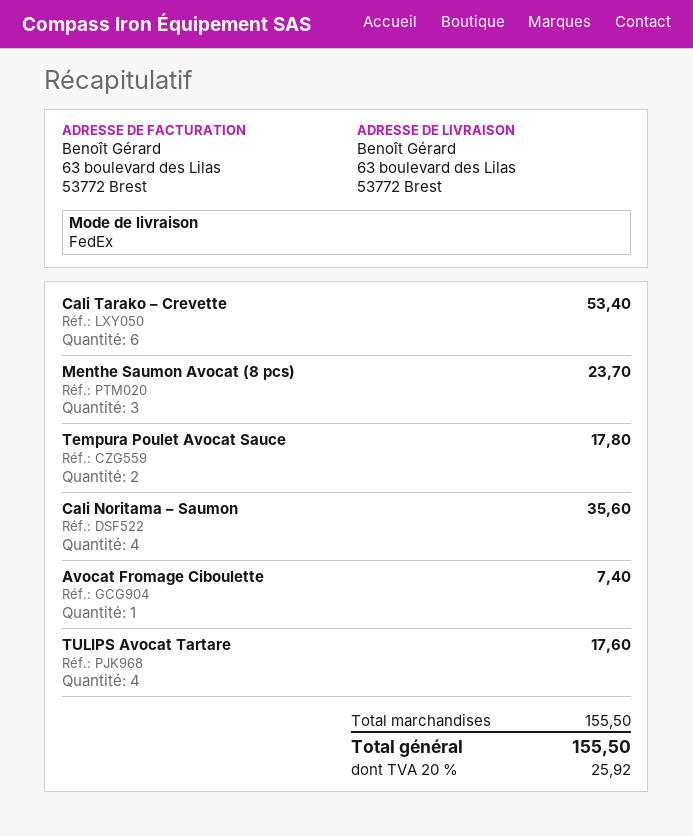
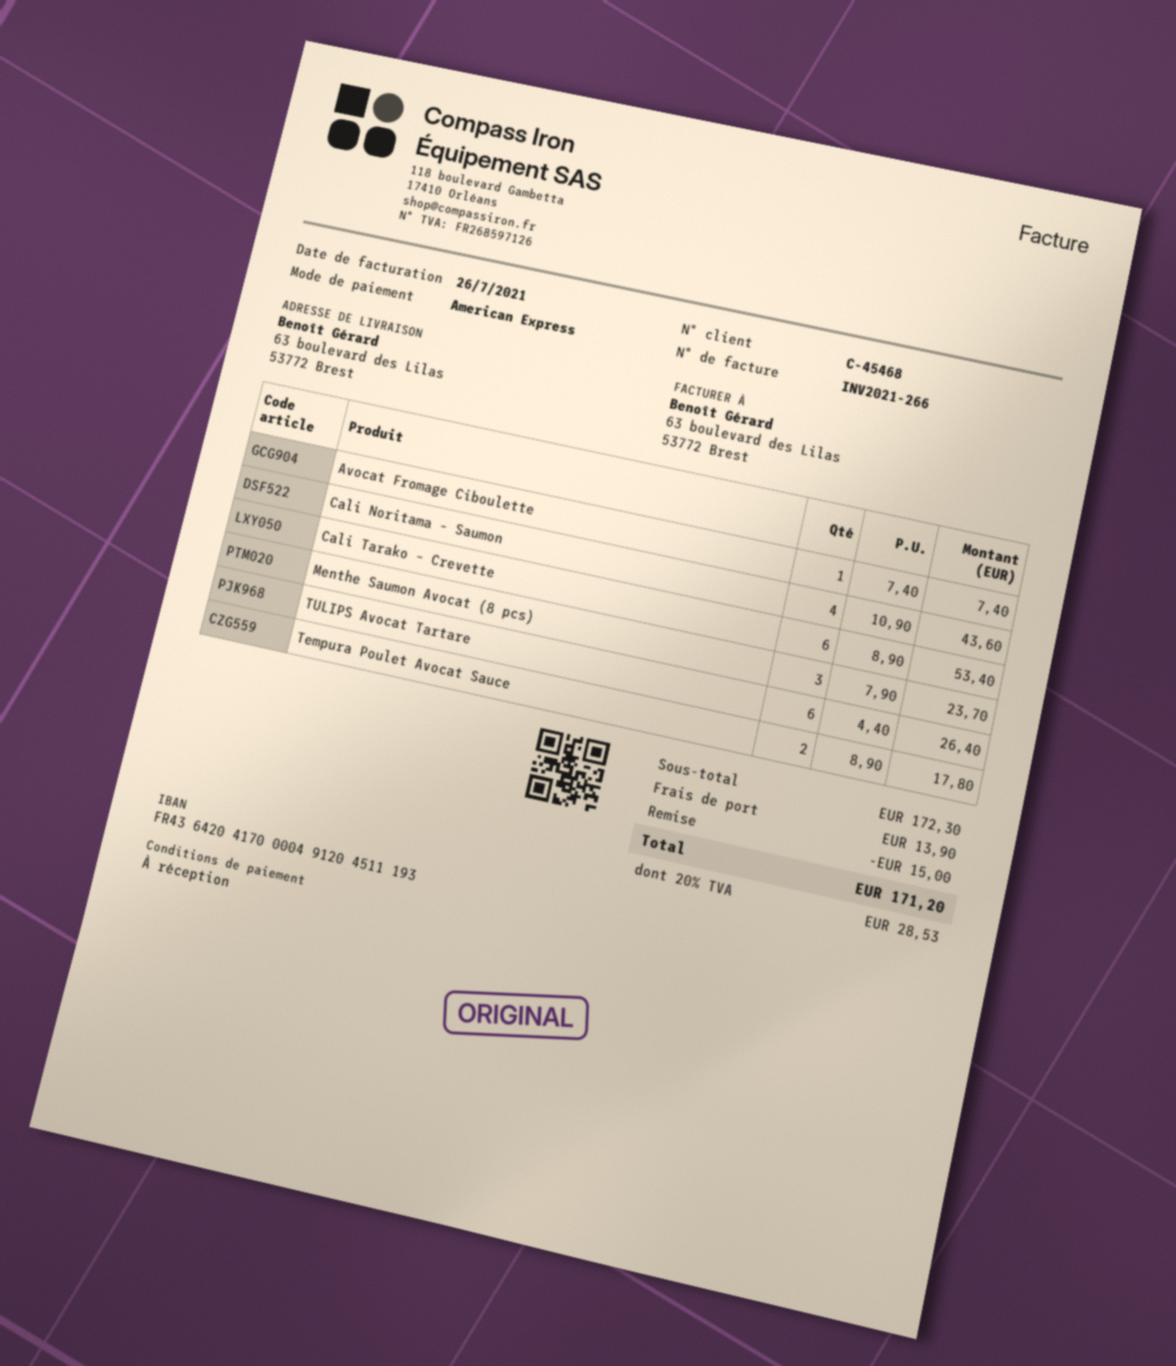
Cali Noritama – Saumon: 4 for 35.60 -> 4 for 43.60
TULIPS Avocat Tartare: 4 for 17.60 -> 6 for 26.40
subtotal: 155.50 -> 172.30
discount: none -> 15.00
shipping: none -> 13.90
tax: 20% = 25.92 -> 20% = 28.53
total: 155.50 -> 171.20

